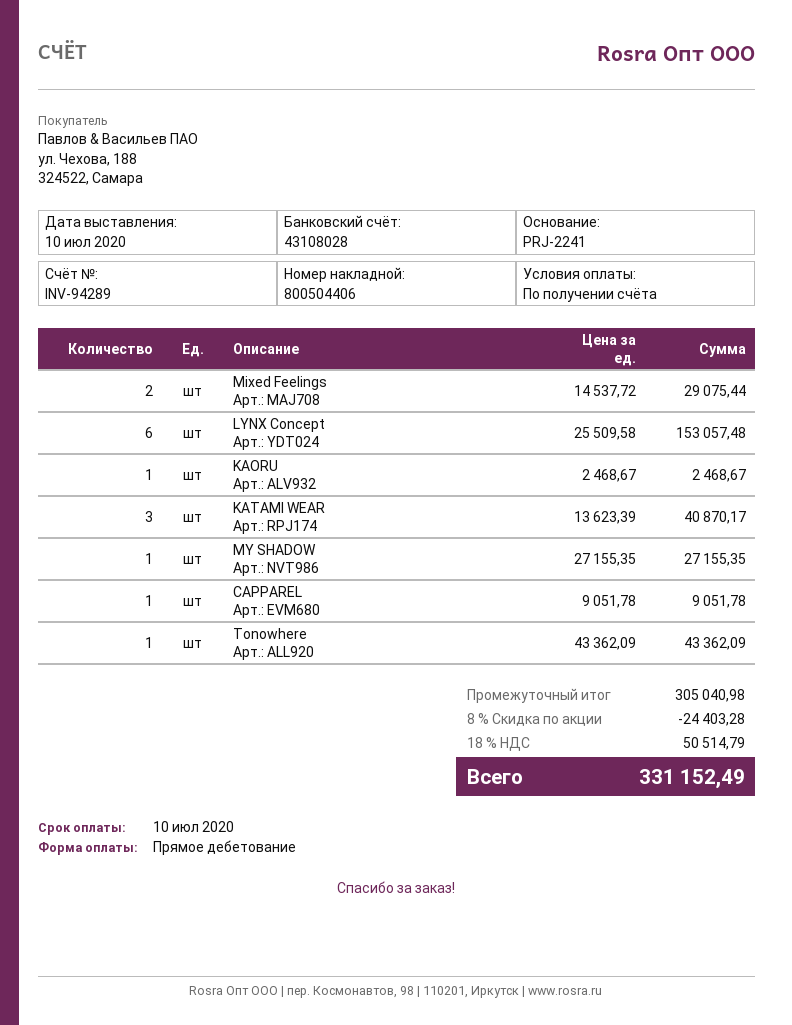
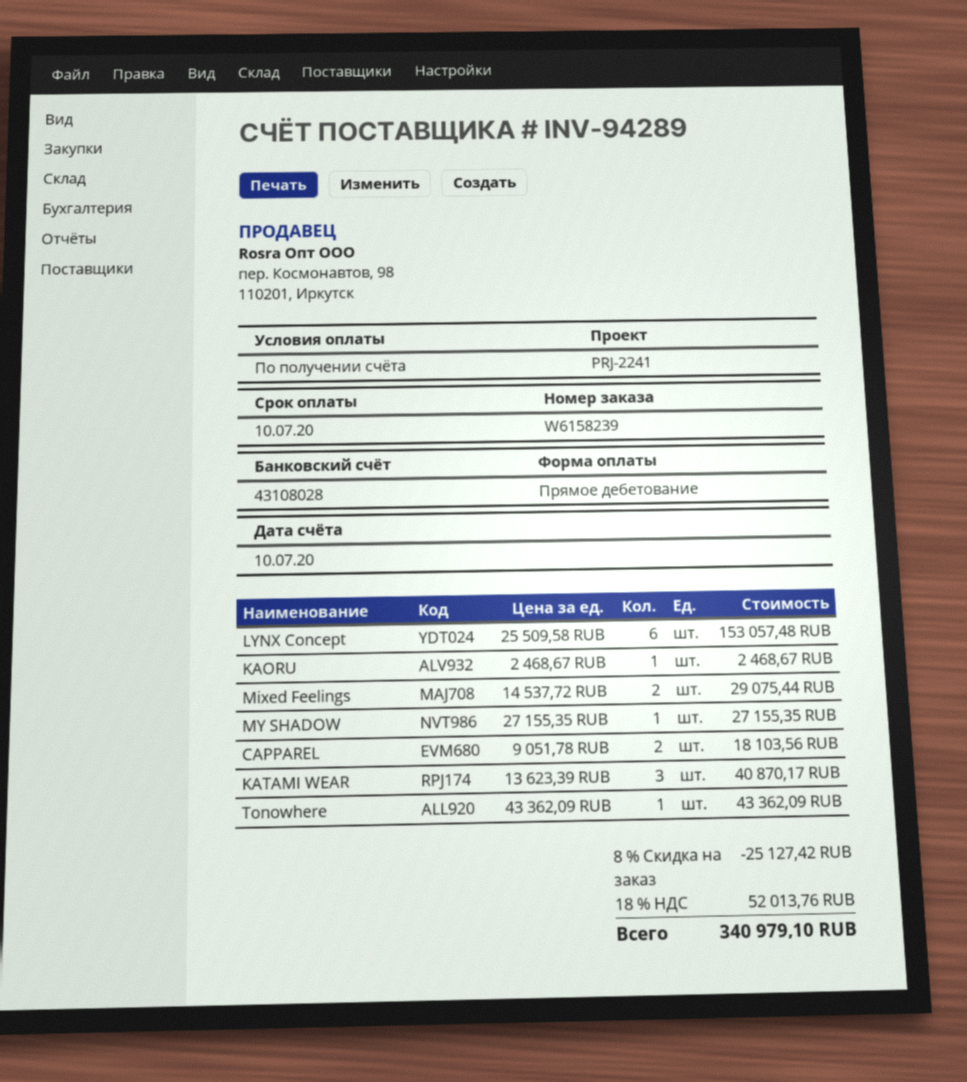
CAPPAREL: 1 x 9051.78 = 9051.78 -> 2 x 9051.78 = 18103.56
discount: 8% = 24403.28 -> 8% = 25127.42
tax: 18% = 50514.79 -> 18% = 52013.76
total: 331152.49 -> 340979.10

